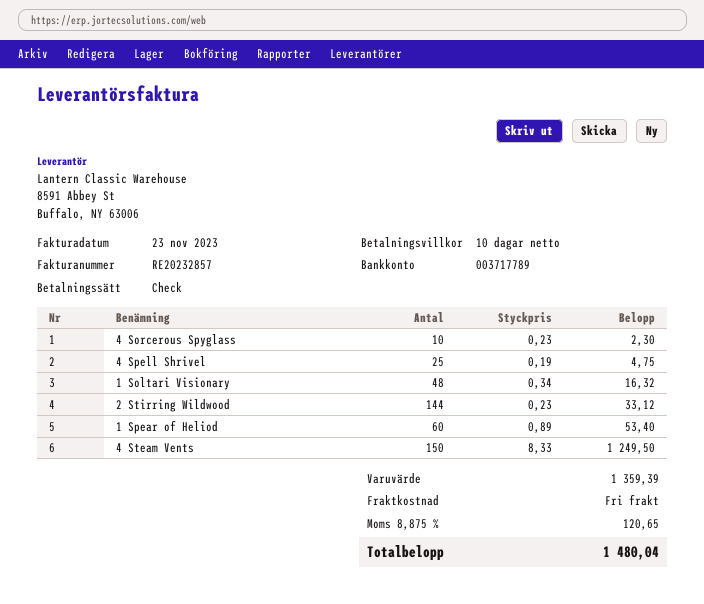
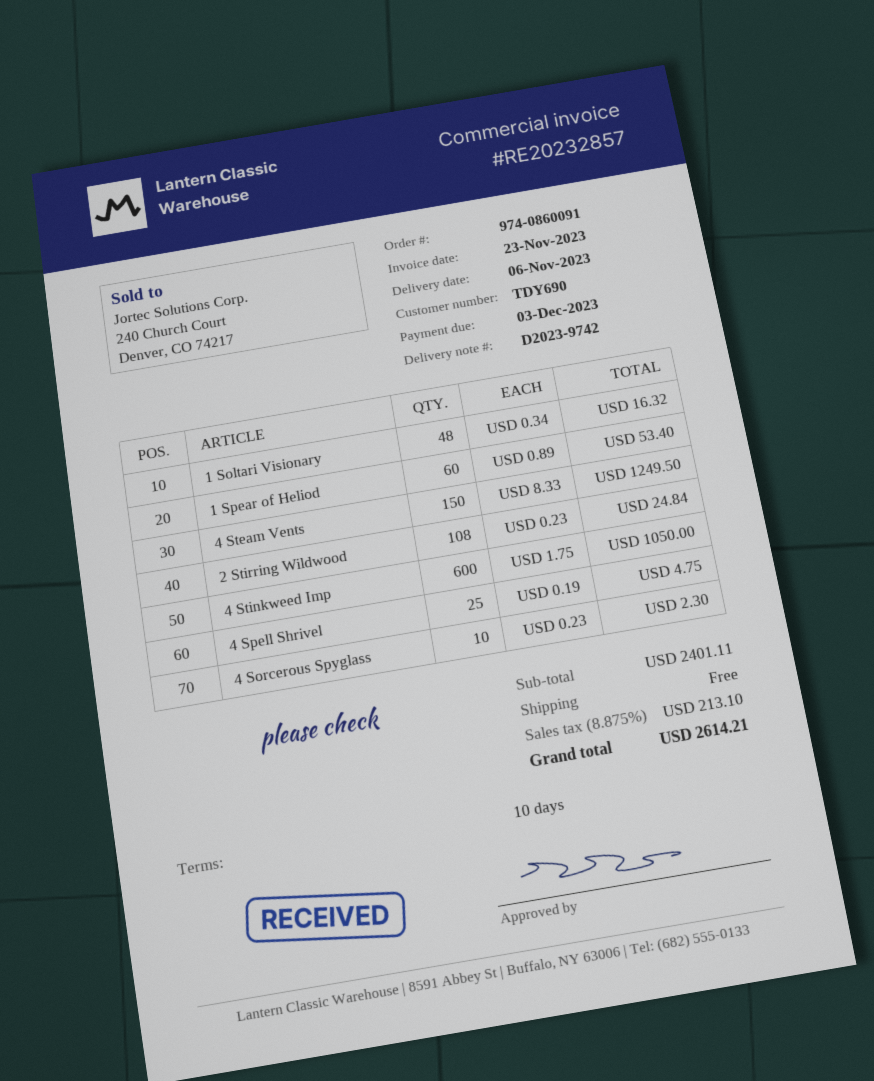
2 Stirring Wildwood: 144 x 0.23 = 33.12 -> 108 x 0.23 = 24.84
4 Stinkweed Imp: none -> 600 x 1.75 = 1050.00
subtotal: 1359.39 -> 2401.11
tax: 8.875% = 120.65 -> 8.875% = 213.10
total: 1480.04 -> 2614.21

